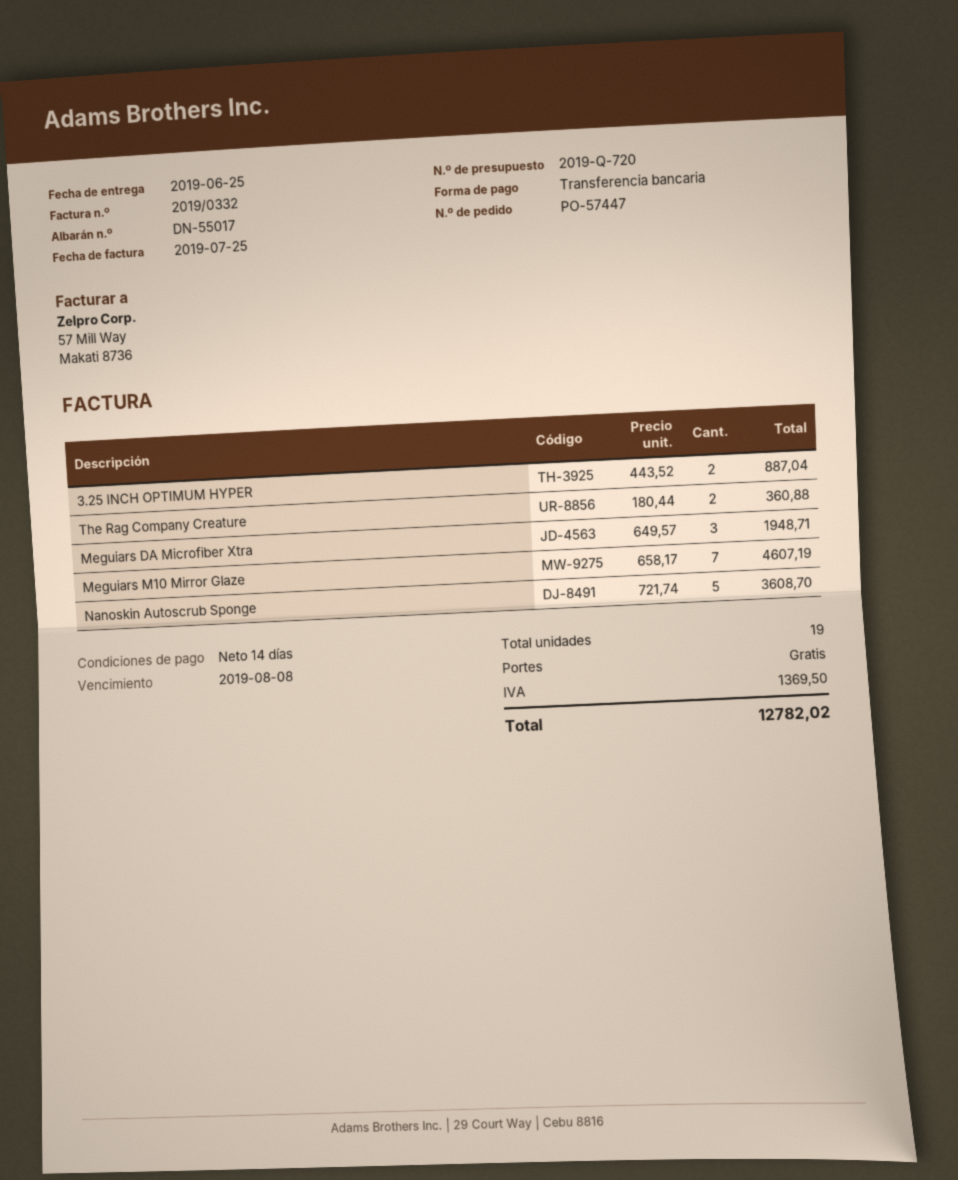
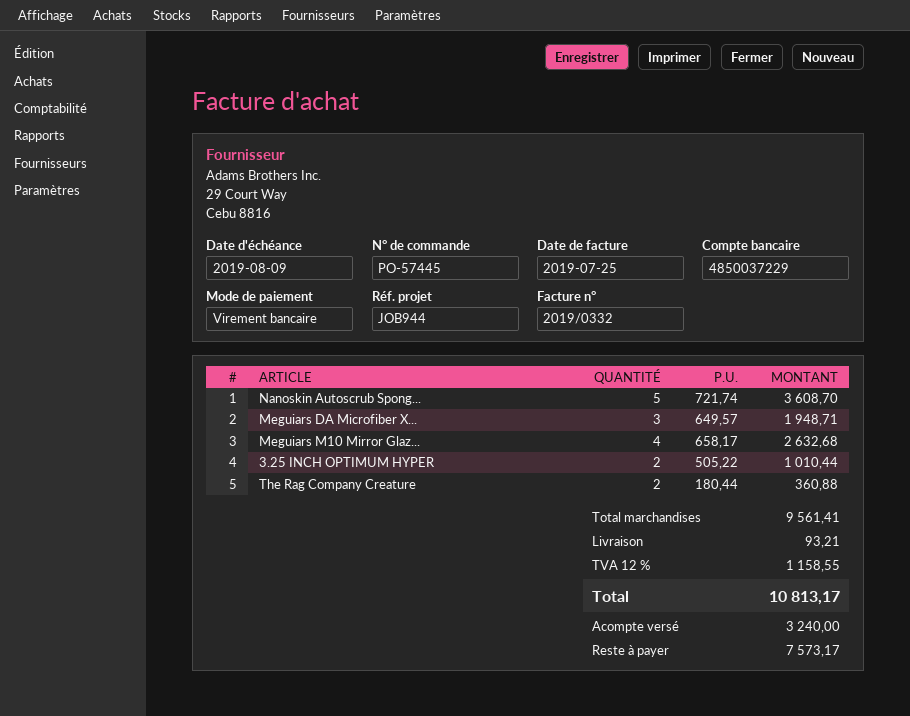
order number: PO-57447 -> PO-57445
due date: 2019-08-08 -> 2019-08-09
3.25 INCH OPTIMUM HYPER: 2 x 443.52 = 887.04 -> 2 x 505.22 = 1010.44
Meguiars M10 Mirror Glaze: 7 x 658.17 = 4607.19 -> 4 x 658.17 = 2632.68
shipping: 0.00 -> 93.21
tax: 1369.50 -> 1158.55
total: 12782.02 -> 10813.17

